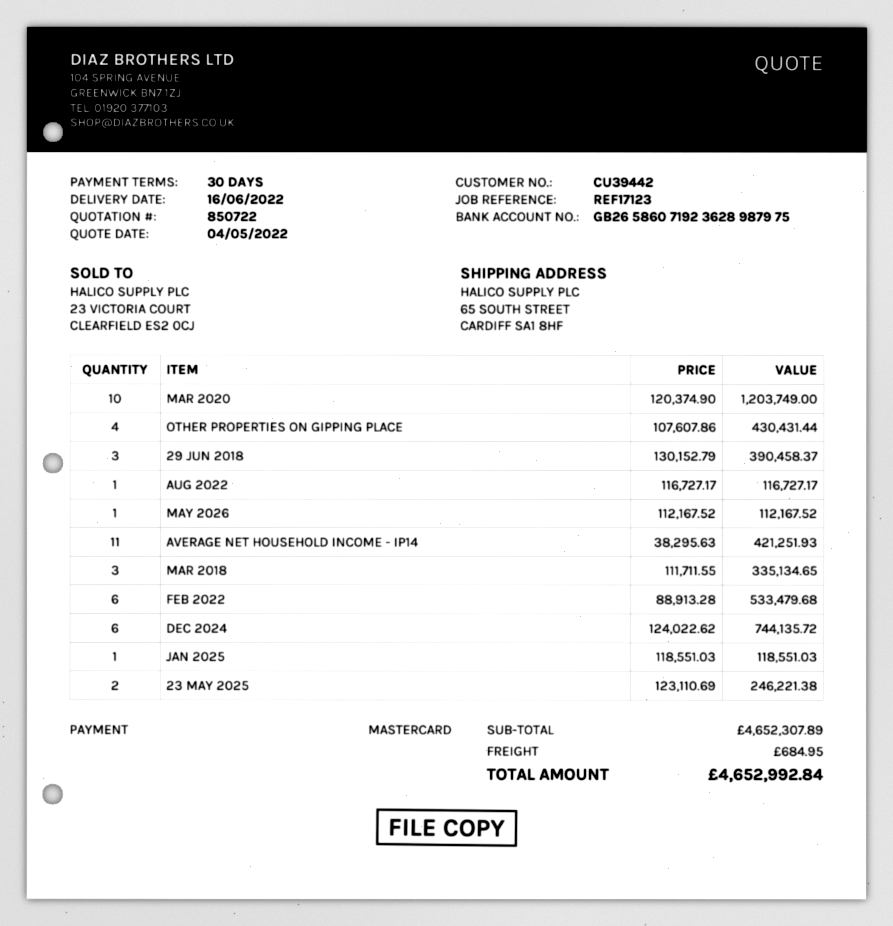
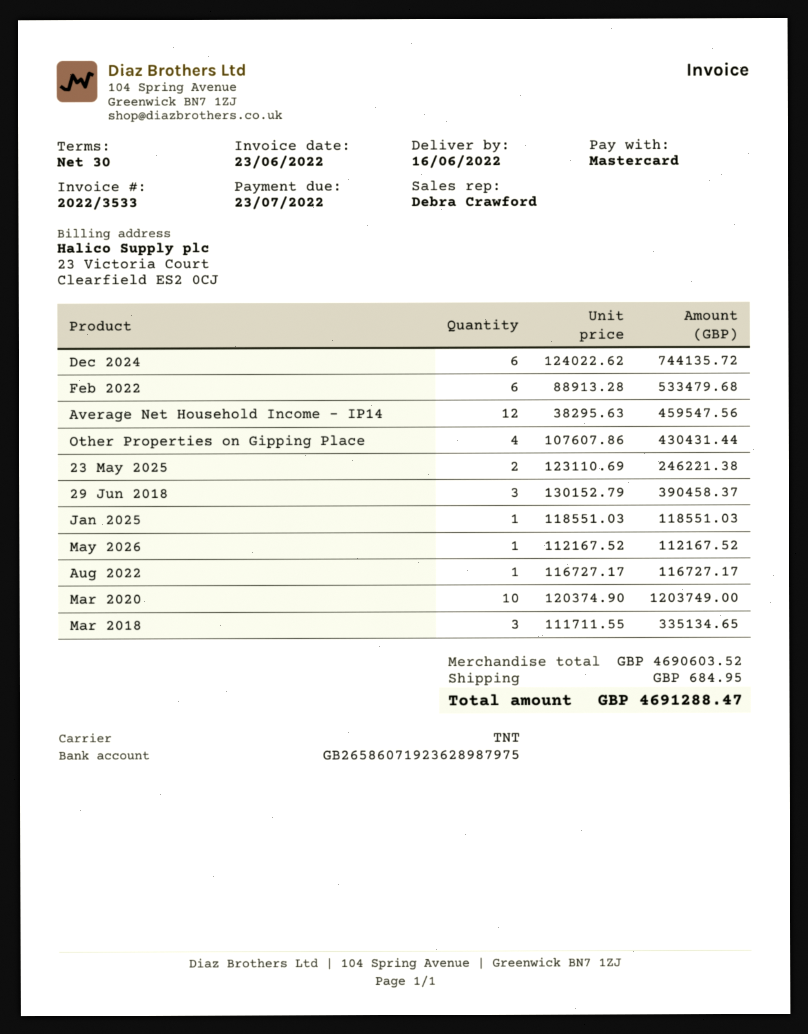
AVERAGE NET HOUSEHOLD INCOME - IP14: 11 x 38295.63 = 421251.93 -> 12 x 38295.63 = 459547.56
subtotal: 4652307.89 -> 4690603.52
total: 4652992.84 -> 4691288.47

